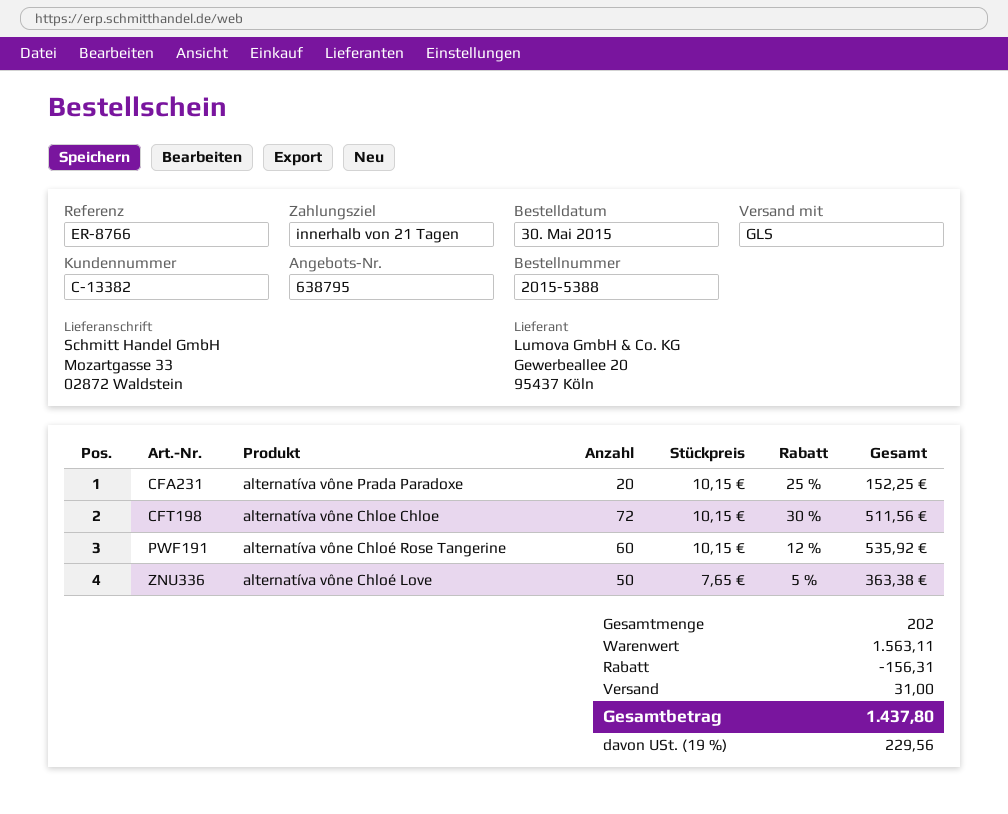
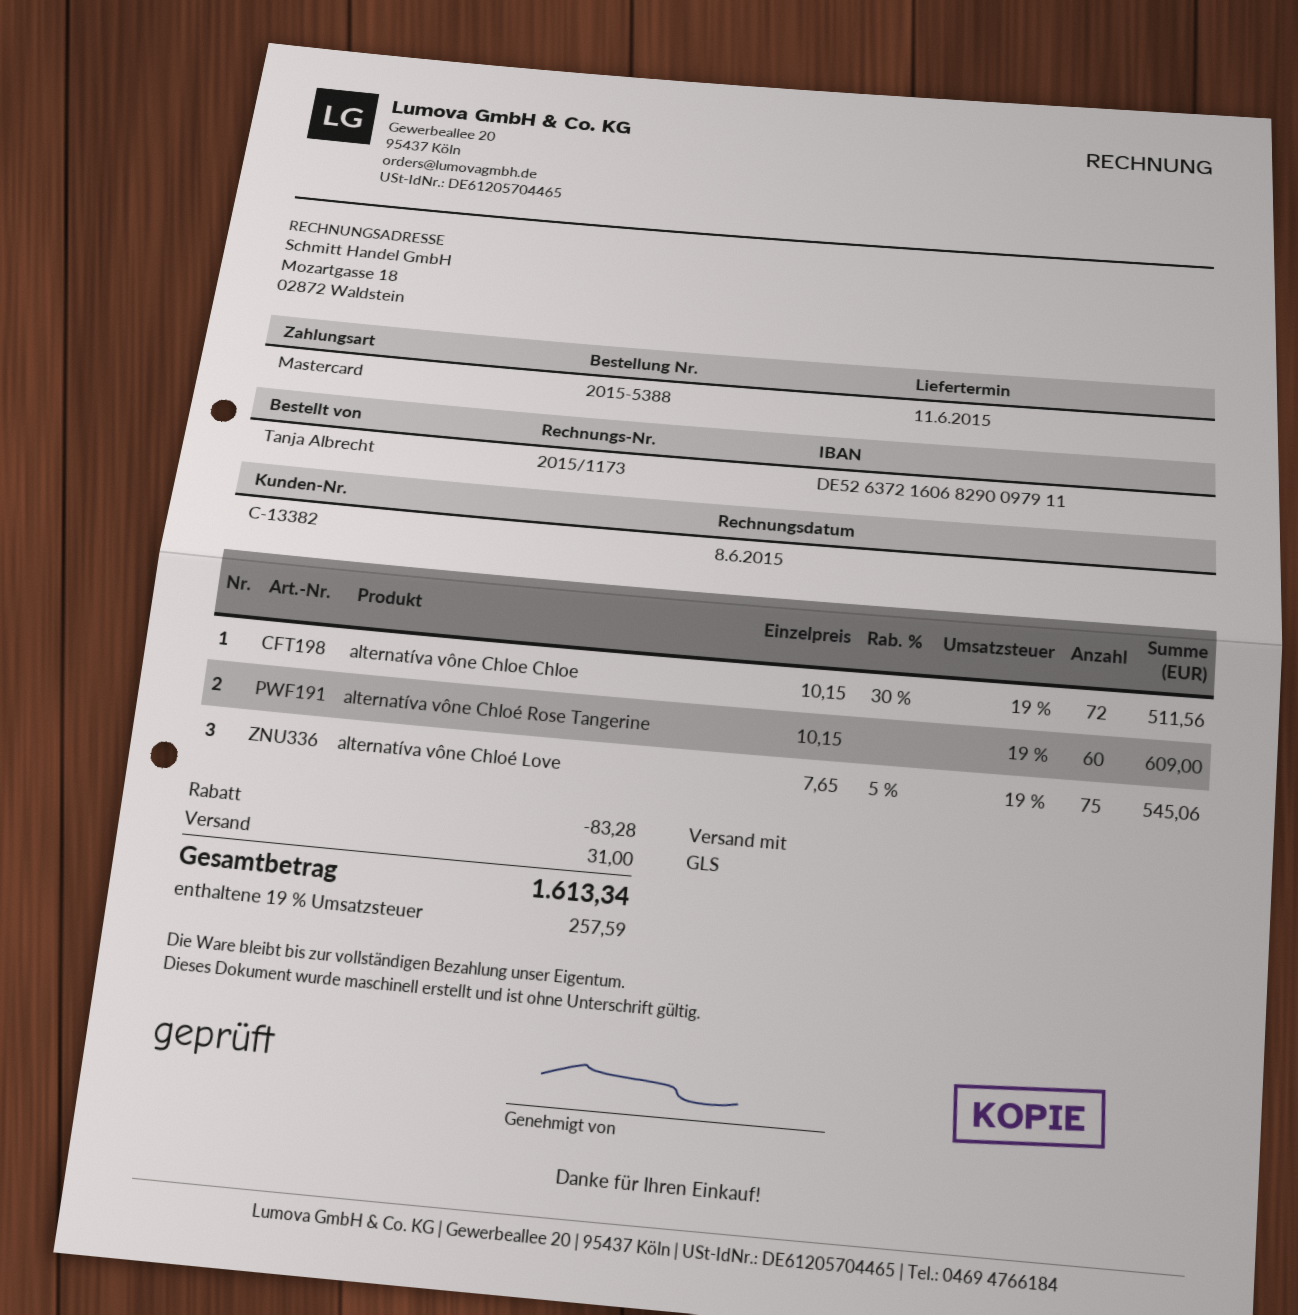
alternatíva vône Prada Paradoxe: 20 x 10.15 - 25% = 152.25 -> none
alternatíva vône Chloé Rose Tangerine: 60 x 10.15 - 12% = 535.92 -> 60 x 10.15 = 609.00
alternatíva vône Chloé Love: 50 x 7.65 - 5% = 363.38 -> 75 x 7.65 - 5% = 545.06
discount: 156.31 -> 83.28
tax: 19% = 229.56 -> 19% = 257.59
total: 1437.80 -> 1613.34

